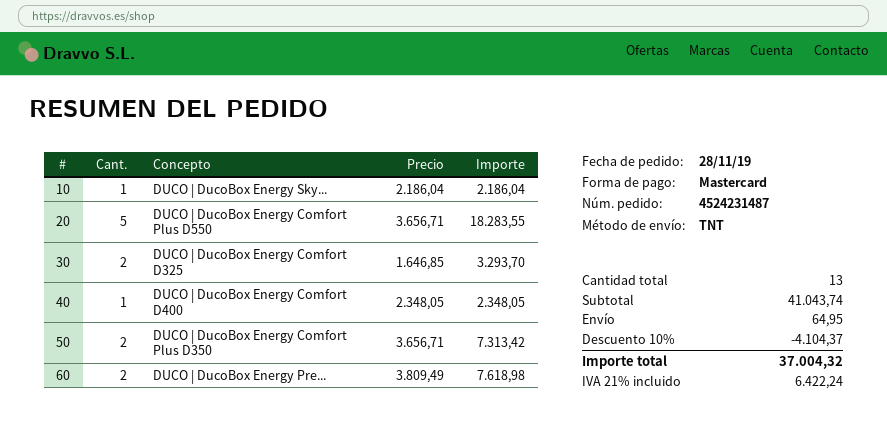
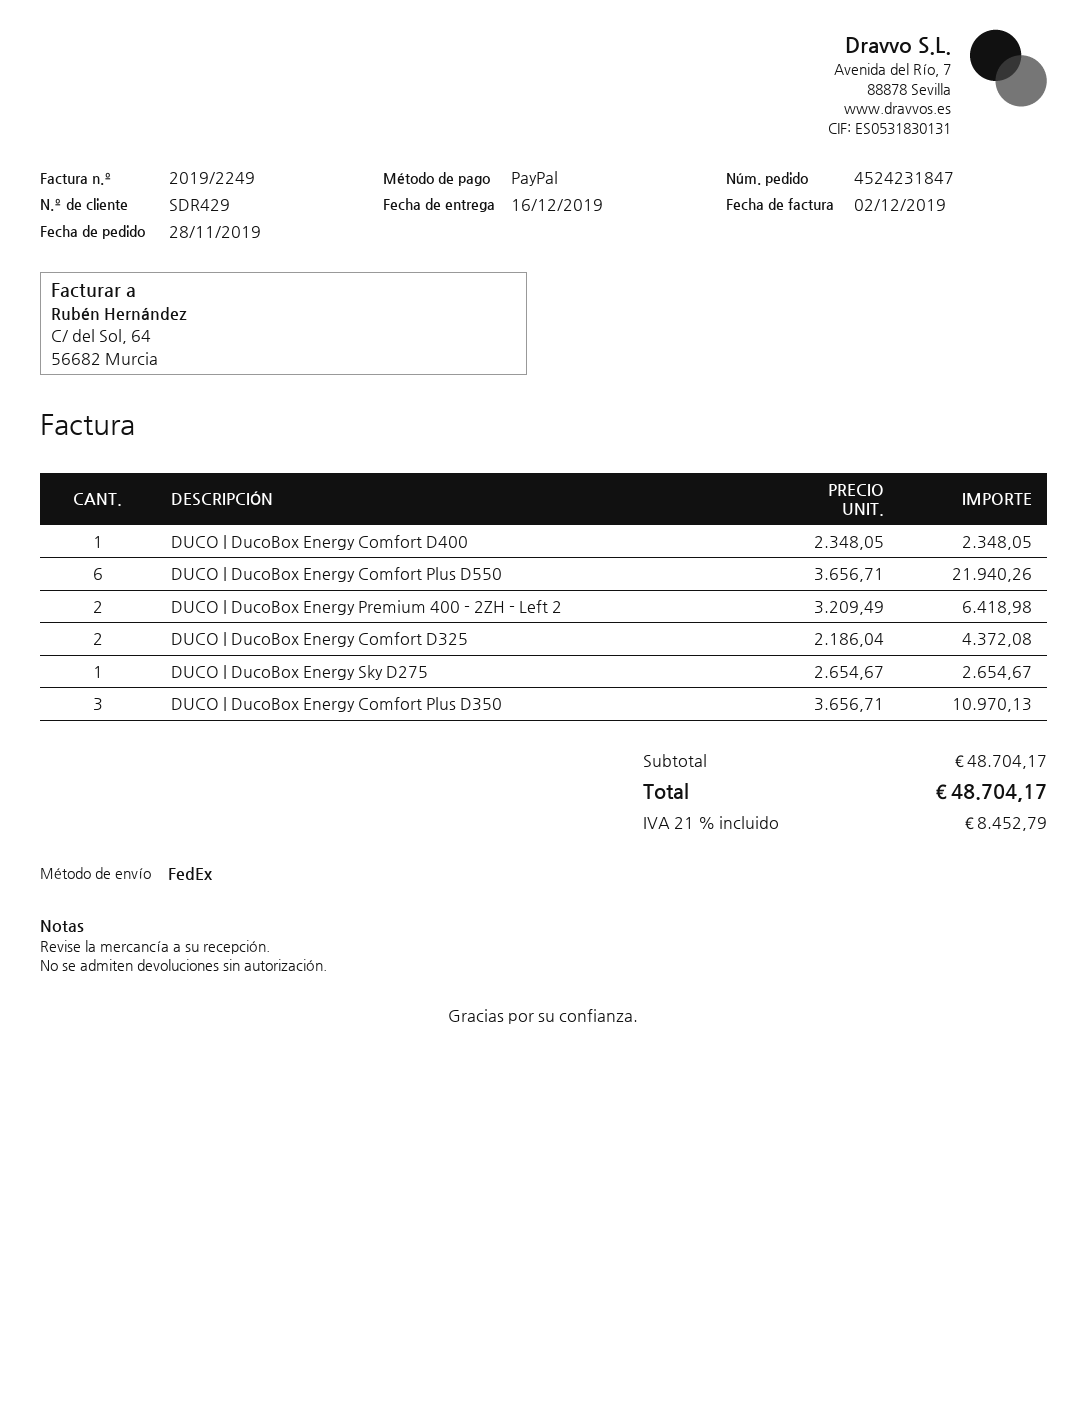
order number: 4524231487 -> 4524231847
payment method: Mastercard -> PayPal
shipping method: TNT -> FedEx
DUCO | DucoBox Energy Sky...: 1 x 2186.04 = 2186.04 -> 1 x 2654.67 = 2654.67
DUCO | DucoBox Energy Comfort Plus D550: 5 x 3656.71 = 18283.55 -> 6 x 3656.71 = 21940.26
DUCO | DucoBox Energy Comfort D325: 2 x 1646.85 = 3293.70 -> 2 x 2186.04 = 4372.08
DUCO | DucoBox Energy Comfort Plus D350: 2 x 3656.71 = 7313.42 -> 3 x 3656.71 = 10970.13
DUCO | DucoBox Energy Pre...: 2 x 3809.49 = 7618.98 -> 2 x 3209.49 = 6418.98
subtotal: 41043.74 -> 48704.17
discount: 10% = 4104.37 -> none
shipping: 64.95 -> none
tax: 21% = 6422.24 -> 21% = 8452.79
total: 37004.32 -> 48704.17

